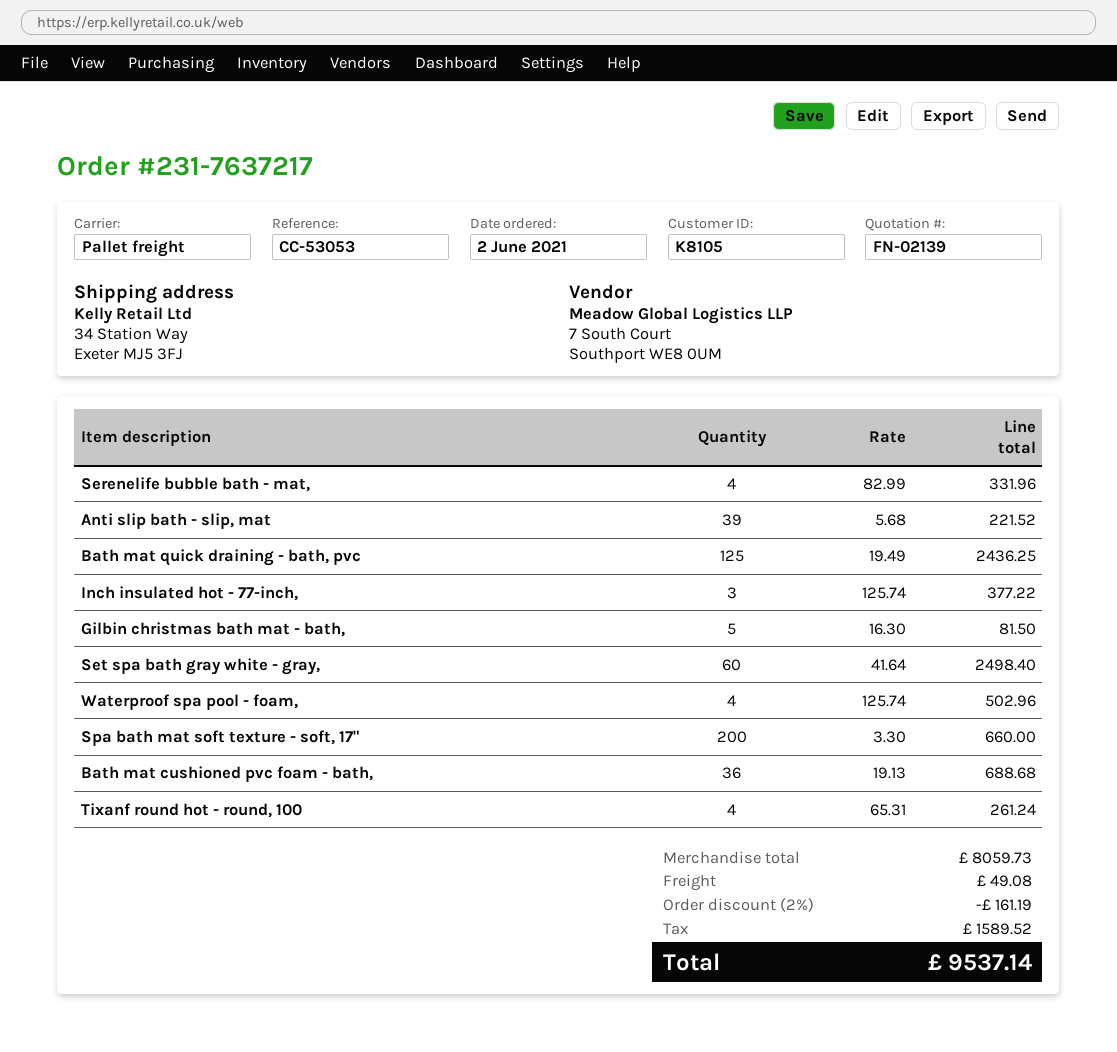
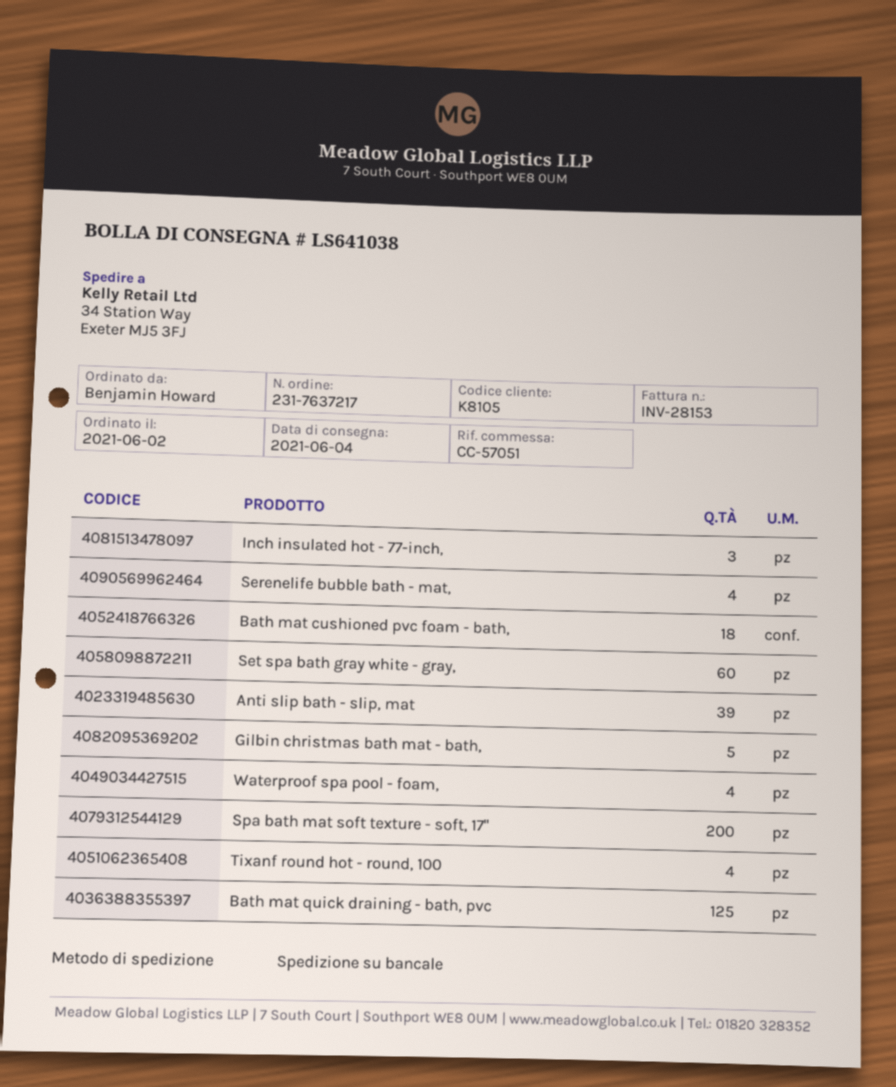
reference: CC-53053 -> CC-57051
Bath mat cushioned pvc foam - bath,: 36 -> 18

